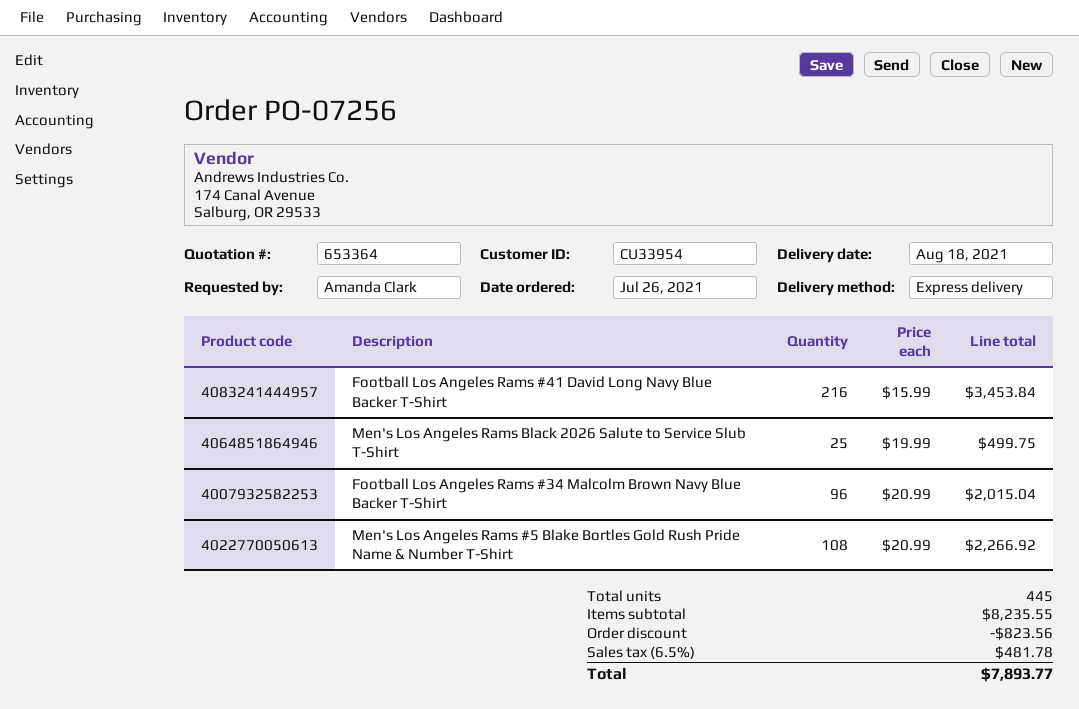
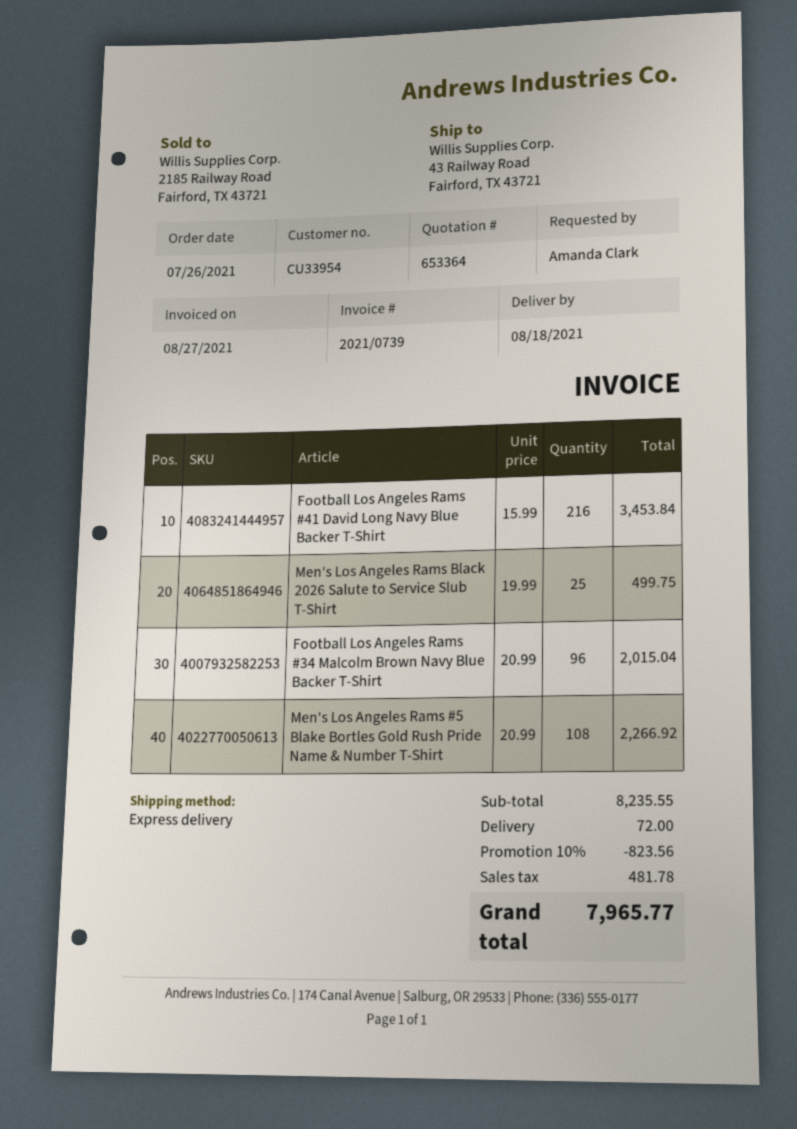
shipping: none -> 72.00
total: 7893.77 -> 7965.77

